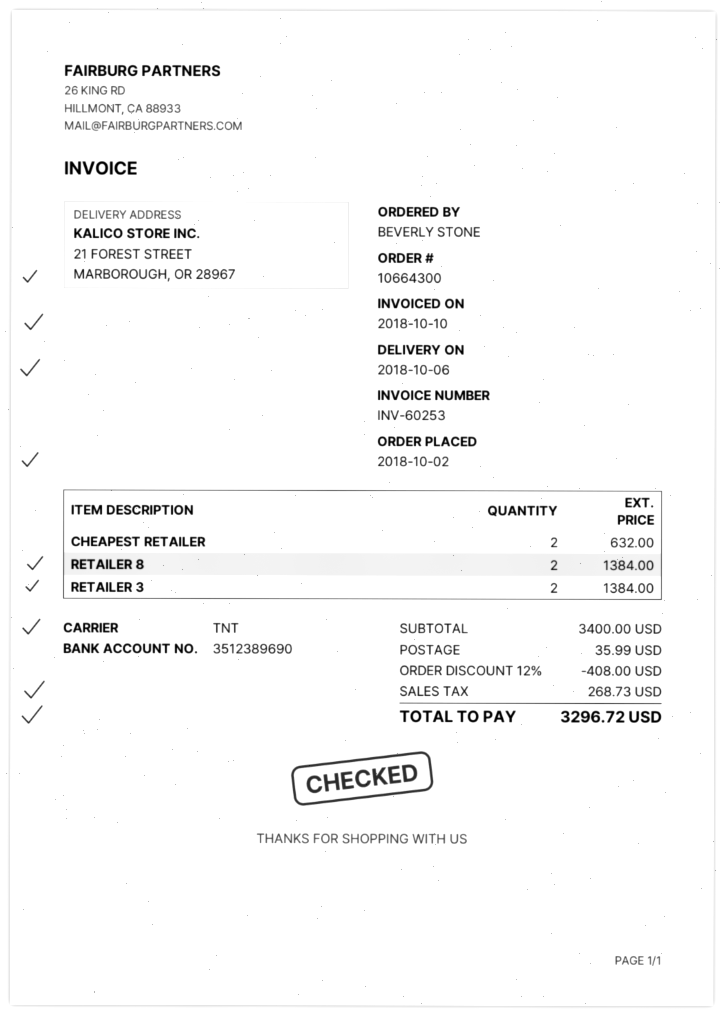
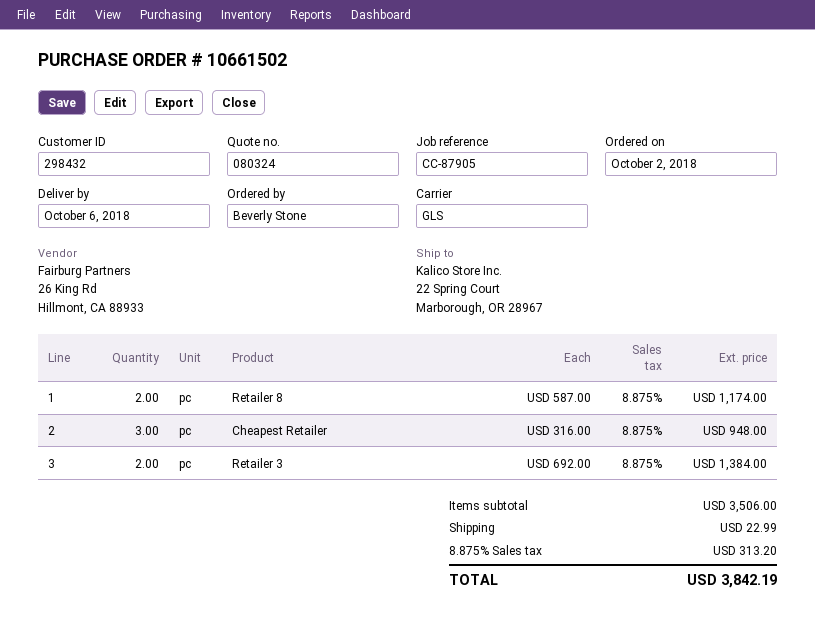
order number: 10664300 -> 10661502
shipping method: TNT -> GLS
ship to: 21 FOREST STREET, MARBOROUGH, OR 28967 -> 22 Spring Court, Marborough, OR 28967
CHEAPEST RETAILER: 2 for 632.00 -> 3 for 948.00
RETAILER 8: 2 for 1384.00 -> 2 for 1174.00
subtotal: 3400.00 -> 3506.00
discount: 12% = 408.00 -> none
shipping: 35.99 -> 22.99
tax: 268.73 -> 313.20
total: 3296.72 -> 3842.19

